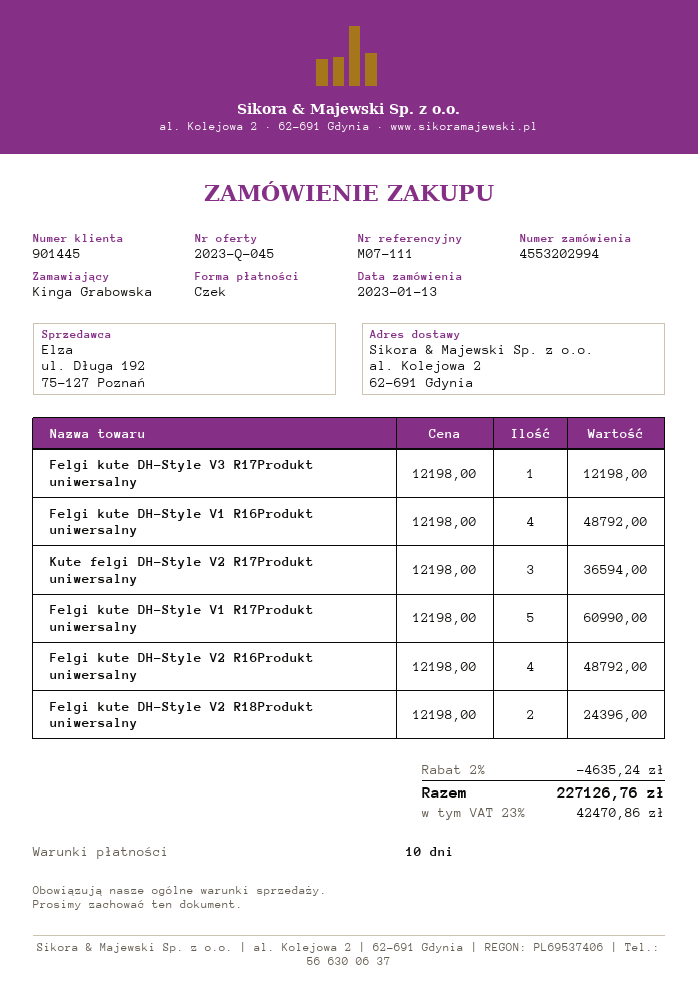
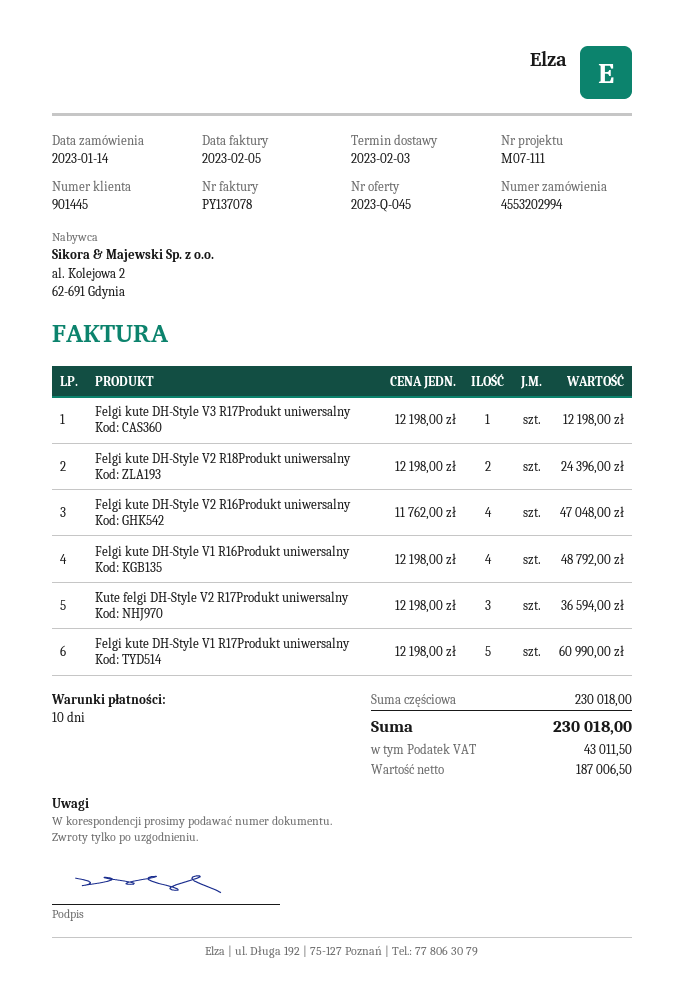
order date: 2023-01-13 -> 2023-01-14
Felgi kute DH-Style V2 R16Produkt uniwersalny: 4 x 12198.00 = 48792.00 -> 4 x 11762.00 = 47048.00
discount: 2% = 4635.24 -> none
tax: 42470.86 -> 43011.50
total: 227126.76 -> 230018.00

